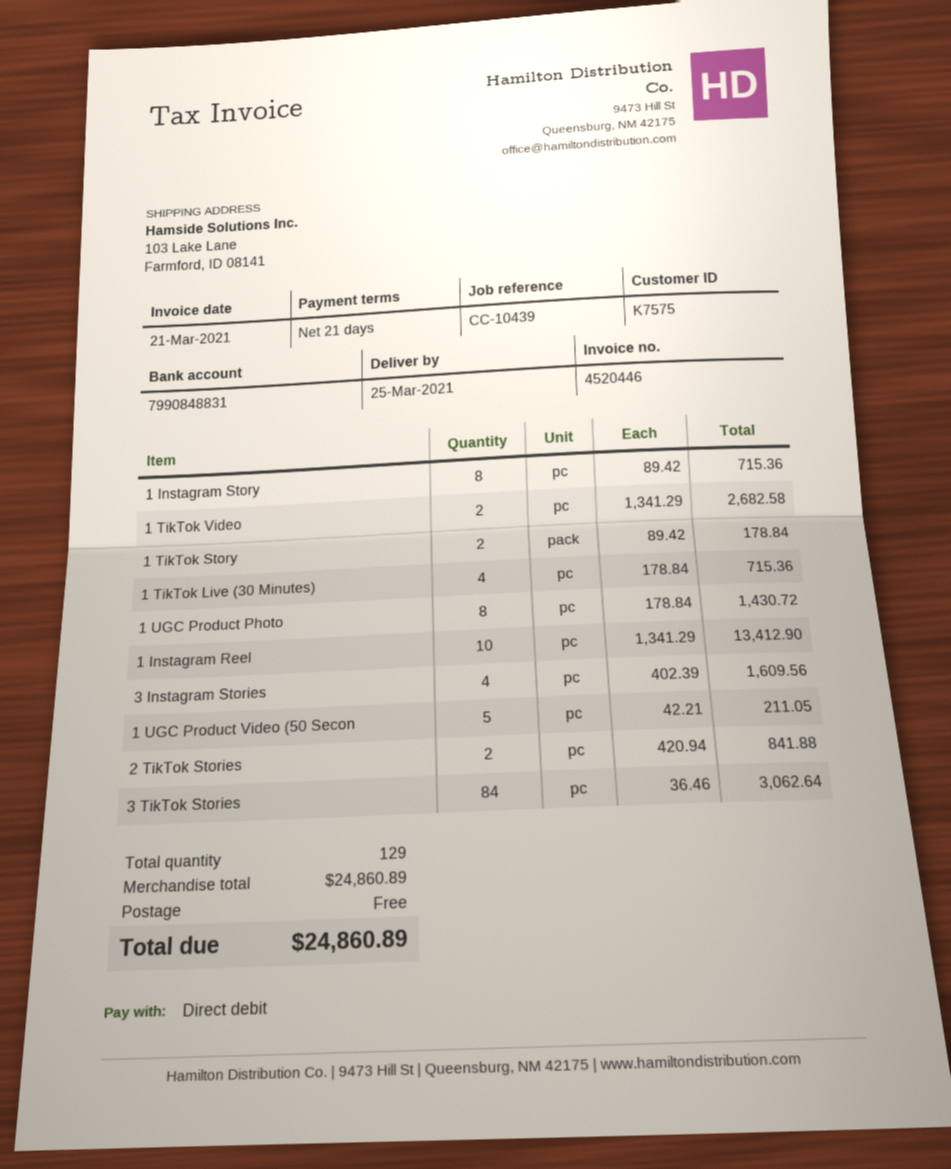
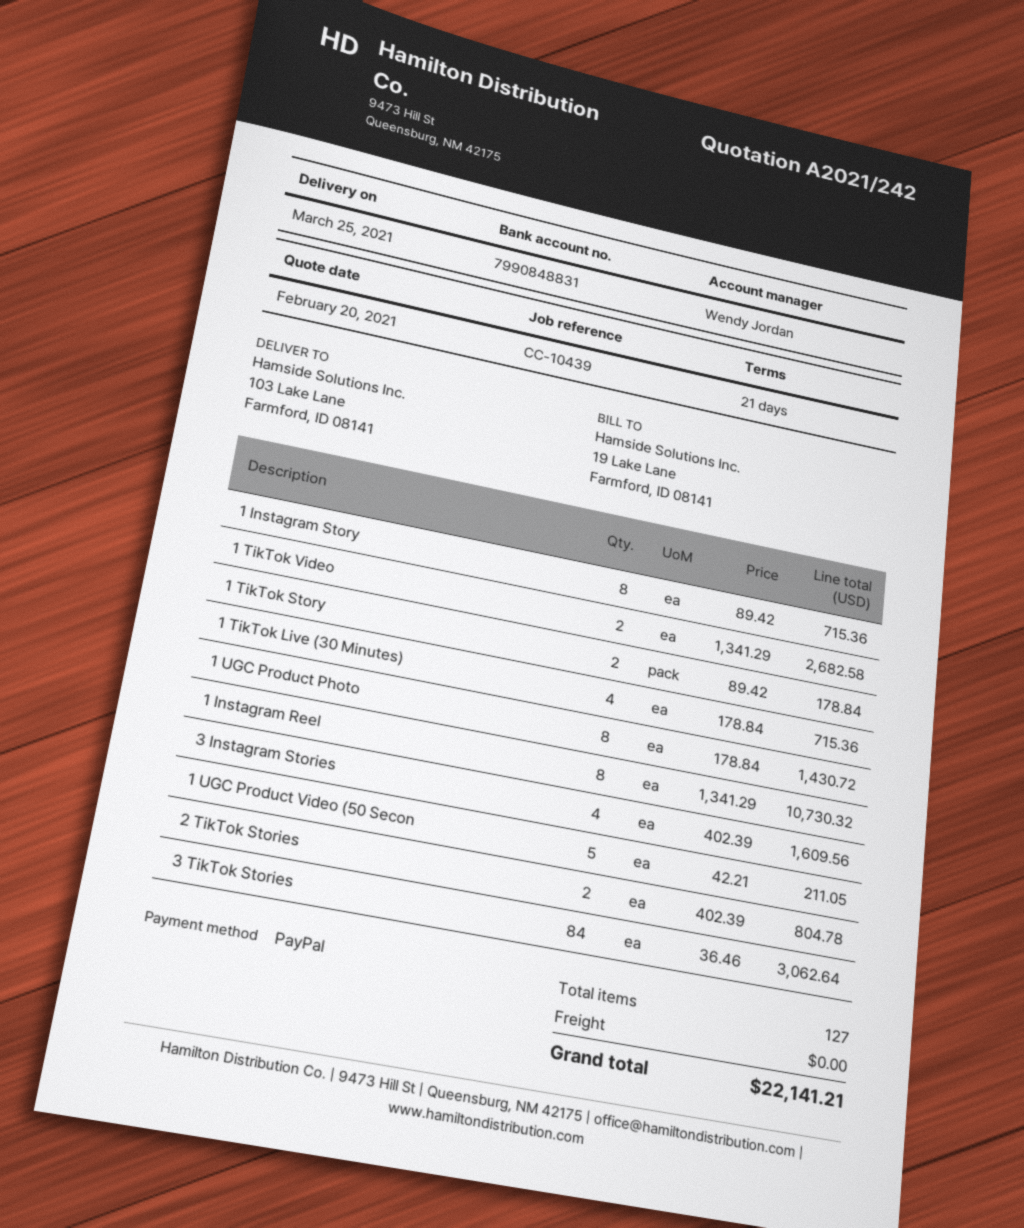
payment method: direct debit -> PayPal
1 Instagram Reel: 10 x 1341.29 = 13412.90 -> 8 x 1341.29 = 10730.32
2 TikTok Stories: 2 x 420.94 = 841.88 -> 2 x 402.39 = 804.78
total quantity: 129 -> 127
total: 24860.89 -> 22141.21

